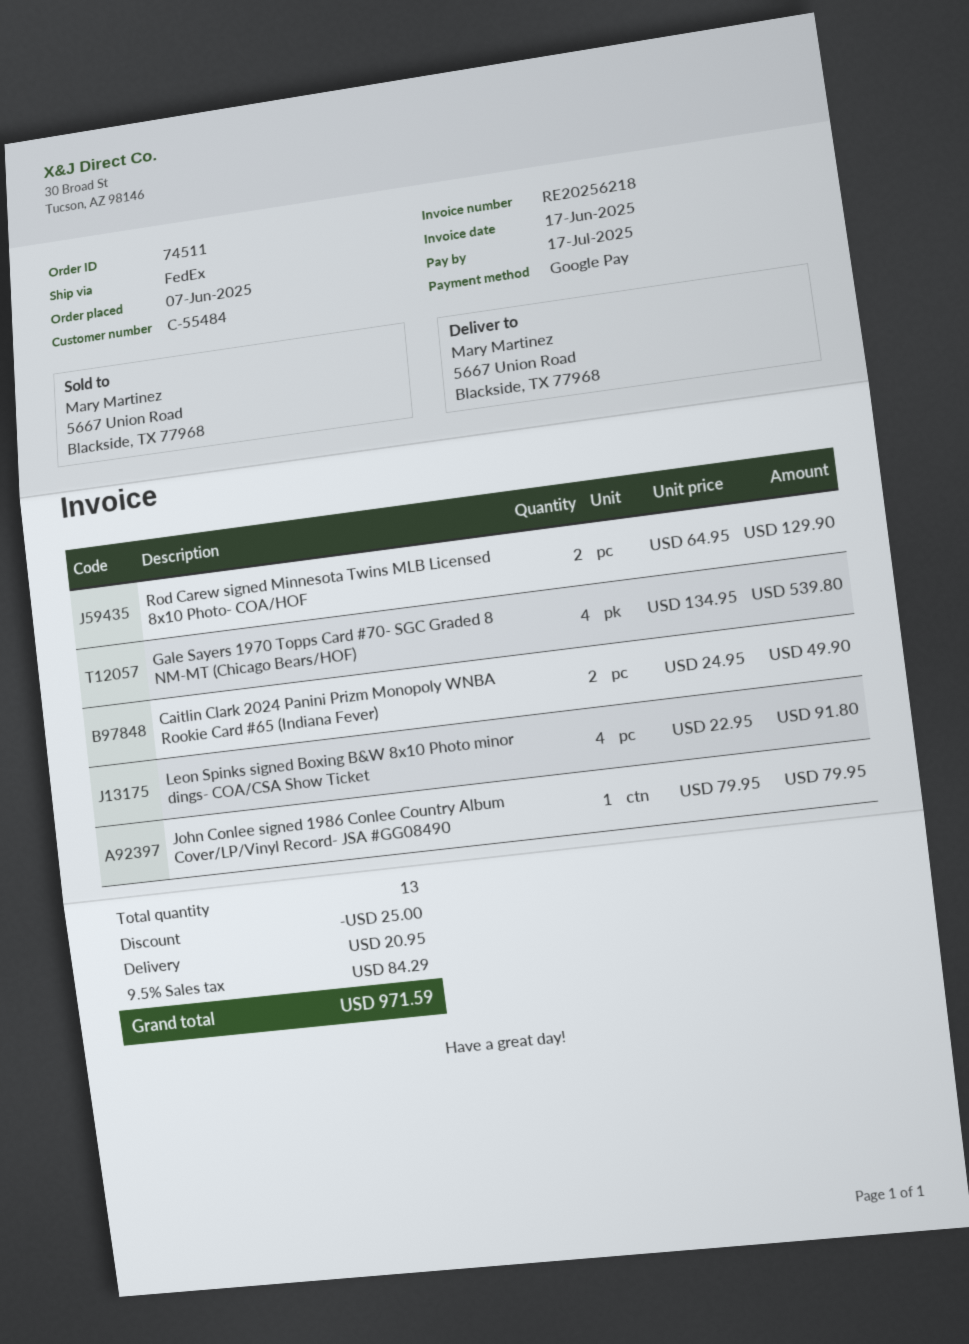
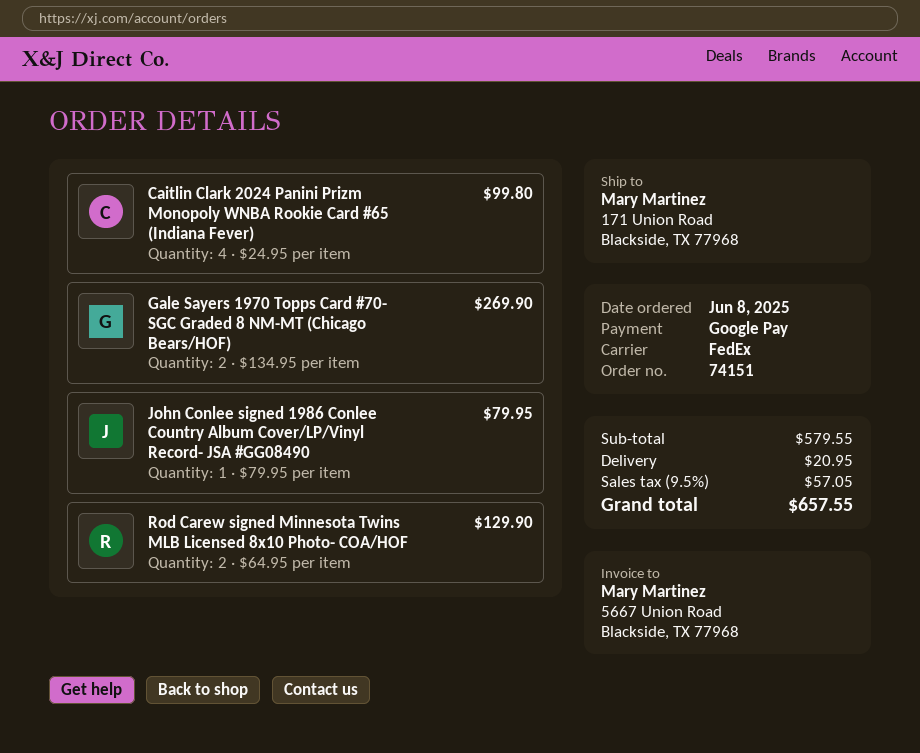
order number: 74511 -> 74151
order date: 2025-06-07 -> 2025-06-08
ship to: 5667 Union Road, Blackside, TX 77968 -> 171 Union Road, Blackside, TX 77968
Gale Sayers 1970 Topps Card #70- SGC Graded 8 NM-MT (Chicago Bears/HOF): 4 x 134.95 = 539.80 -> 2 x 134.95 = 269.90
Caitlin Clark 2024 Panini Prizm Monopoly WNBA Rookie Card #65 (Indiana Fever): 2 x 24.95 = 49.90 -> 4 x 24.95 = 99.80
Leon Spinks signed Boxing B&W 8x10 Photo minor dings- COA/CSA Show Ticket: 4 x 22.95 = 91.80 -> none
discount: 25.00 -> none
tax: 9.5% = 84.29 -> 9.5% = 57.05
total: 971.59 -> 657.55

